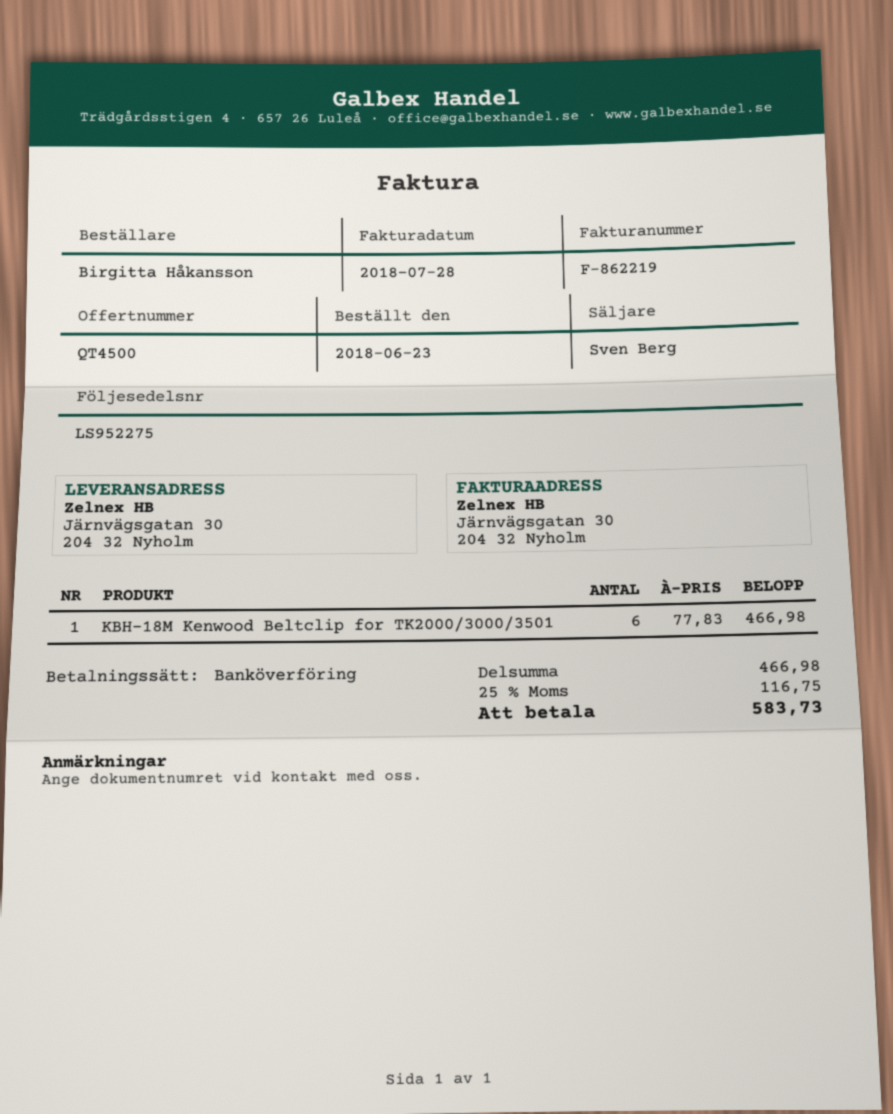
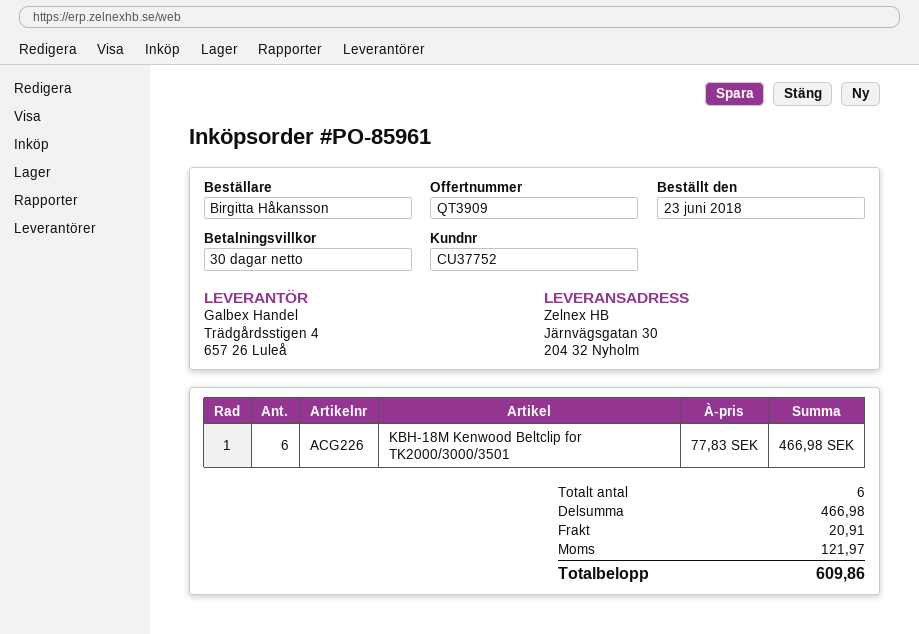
quote number: QT4500 -> QT3909
shipping: none -> 20.91
tax: 116.75 -> 121.97
total: 583.73 -> 609.86

